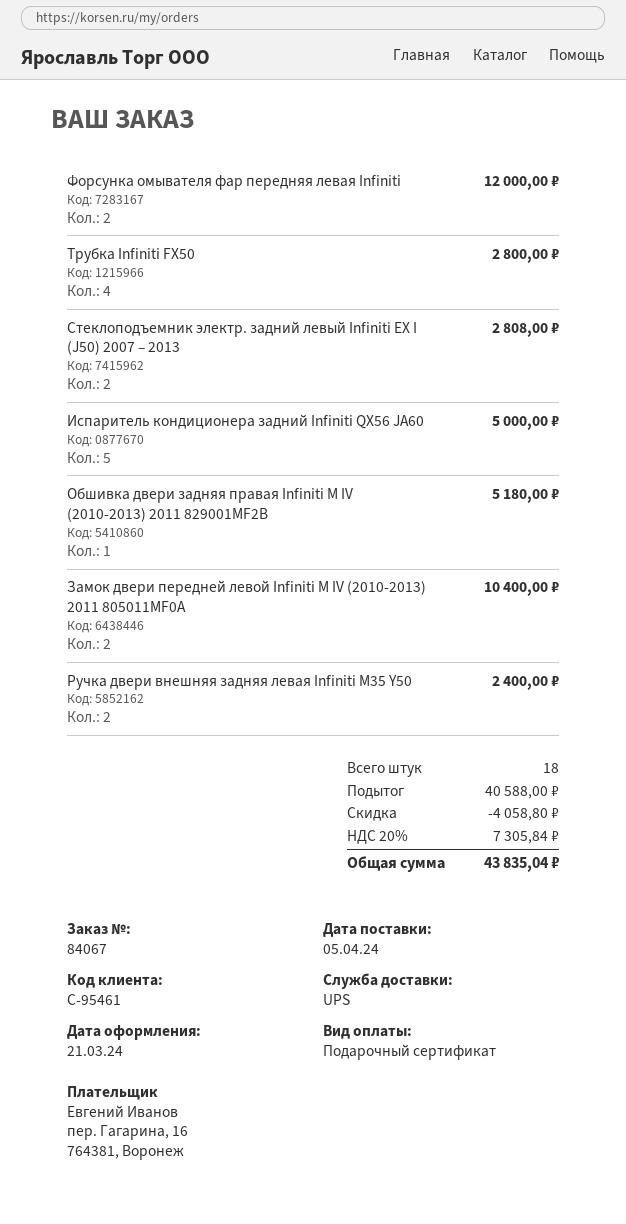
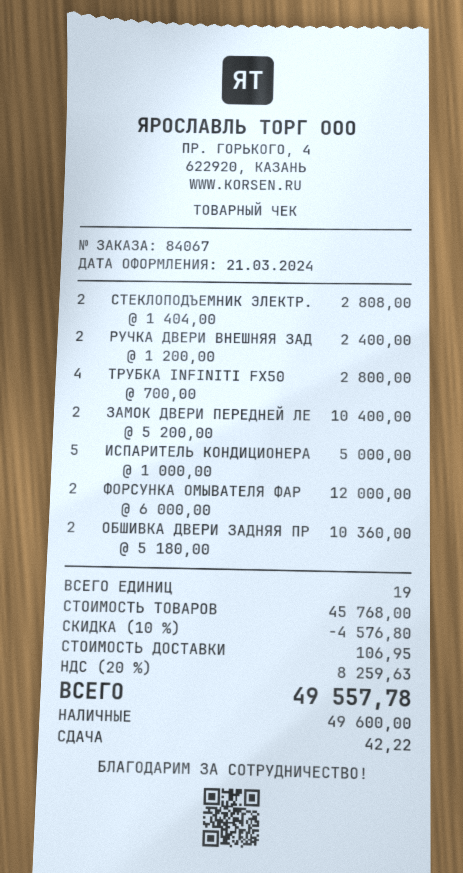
payment method: gift card -> cash
Обшивка двери задняя правая Infiniti M IV (2010-2013) 2011 829001MF2B: 1 for 5180.00 -> 2 for 10360.00
total quantity: 18 -> 19
subtotal: 40588.00 -> 45768.00
discount: 4058.80 -> 4576.80
shipping: none -> 106.95
tax: 20% = 7305.84 -> 20% = 8259.63
total: 43835.04 -> 49557.78

